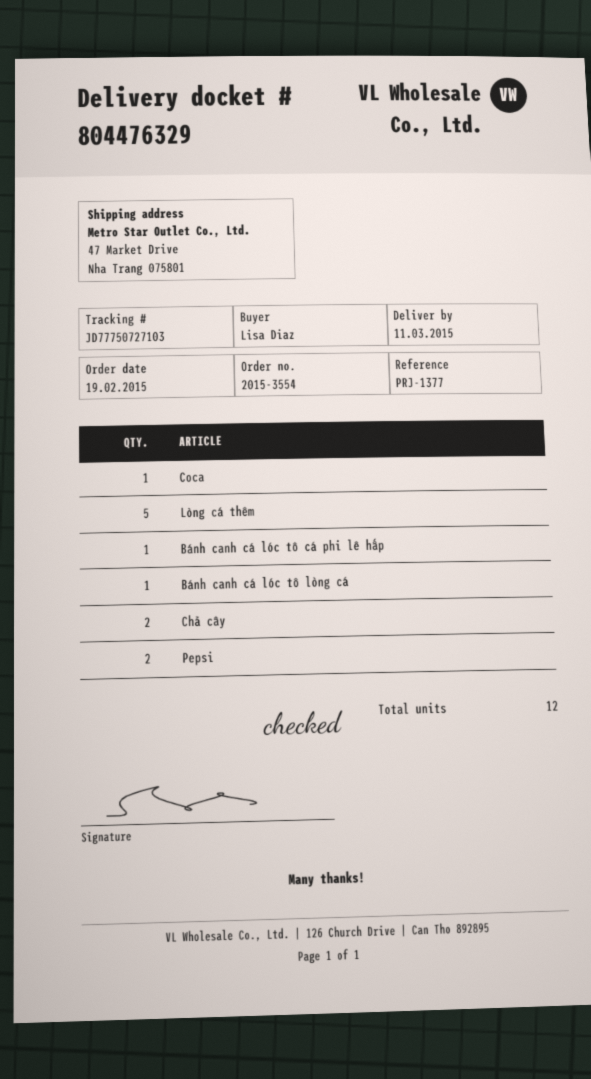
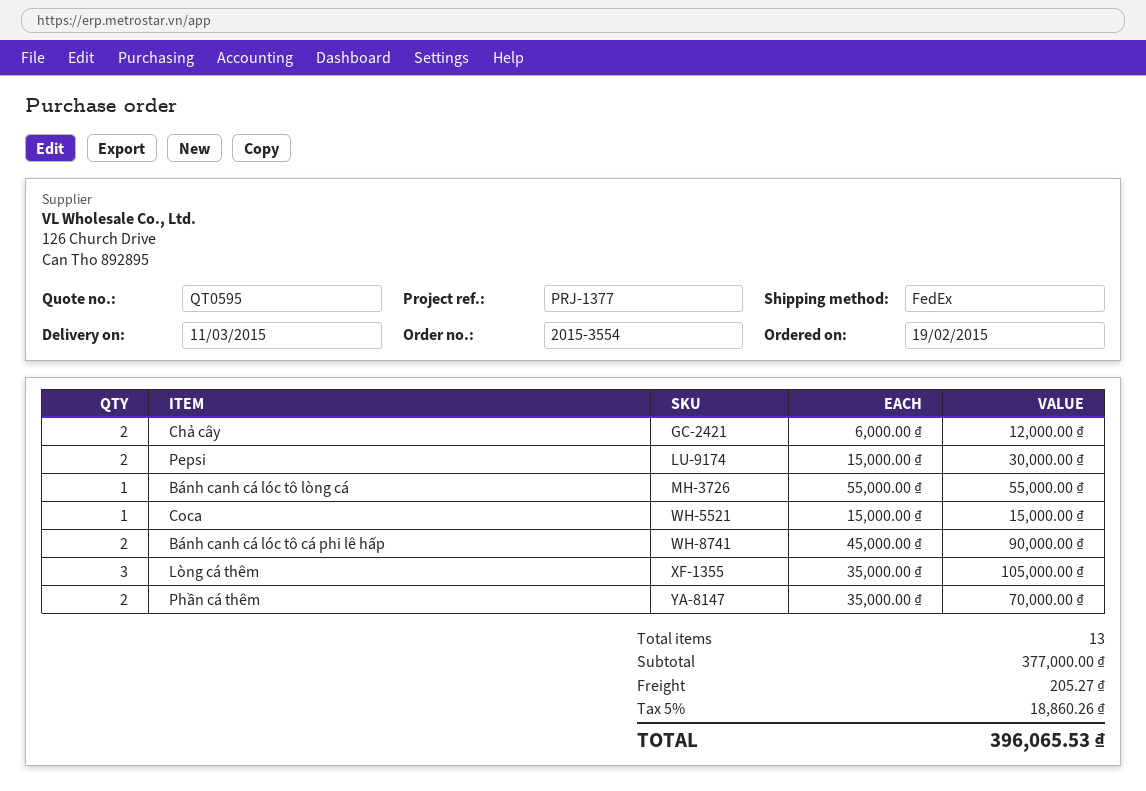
Lòng cá thêm: 5 -> 3
Bánh canh cá lóc tô cá phi lê hấp: 1 -> 2
Phần cá thêm: none -> 2
total quantity: 12 -> 13

